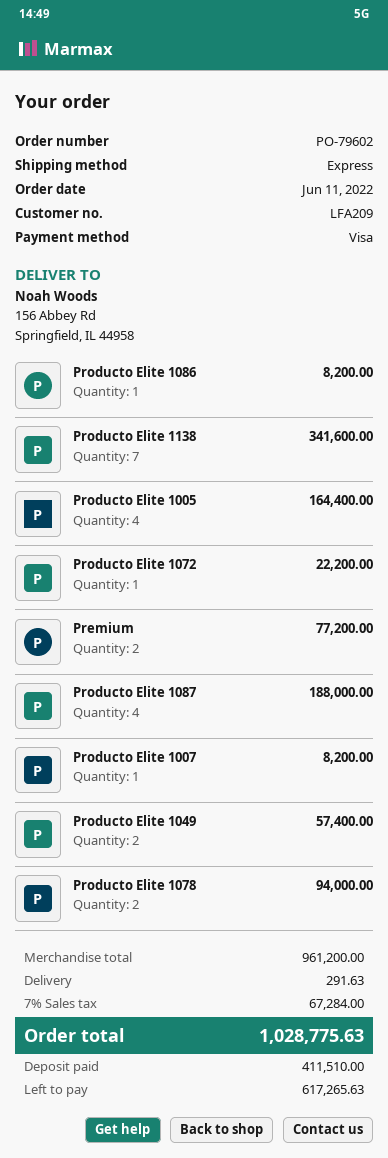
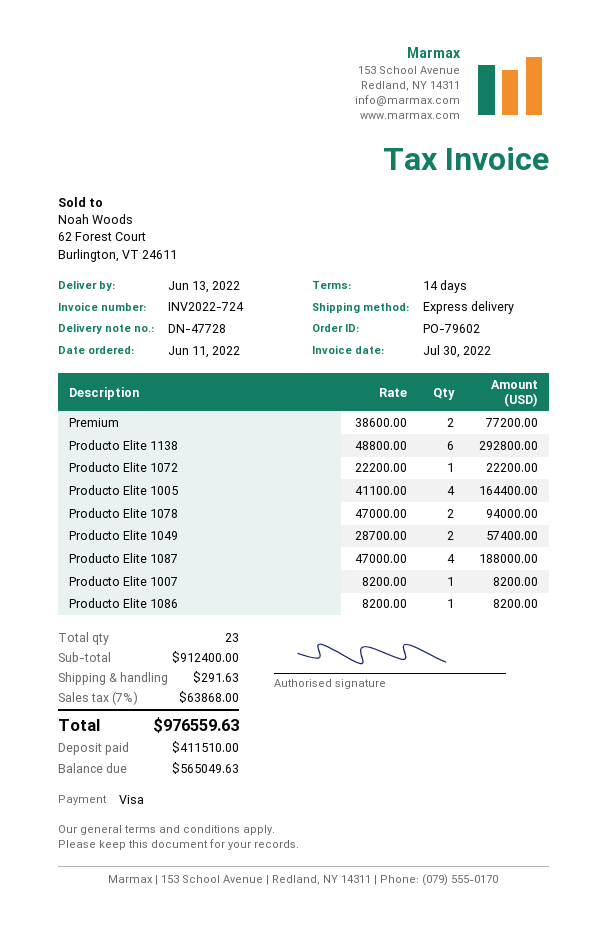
Producto Elite 1138: 7 for 341600.00 -> 6 for 292800.00
subtotal: 961200.00 -> 912400.00
tax: 7% = 67284.00 -> 7% = 63868.00
total: 1028775.63 -> 976559.63
balance: 617265.63 -> 565049.63

